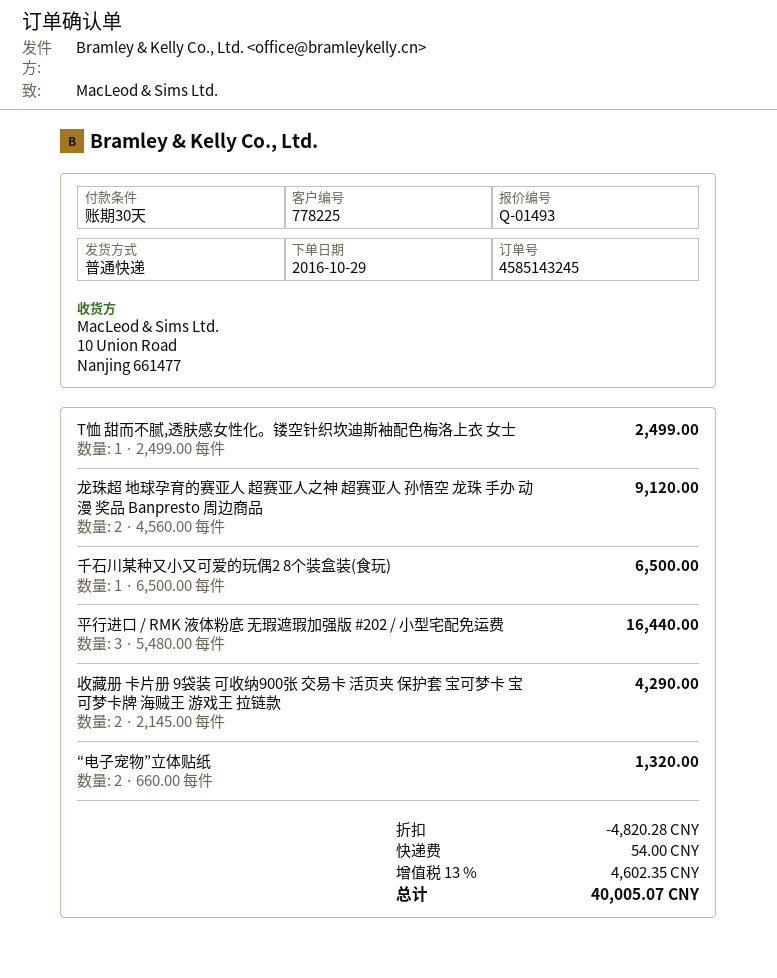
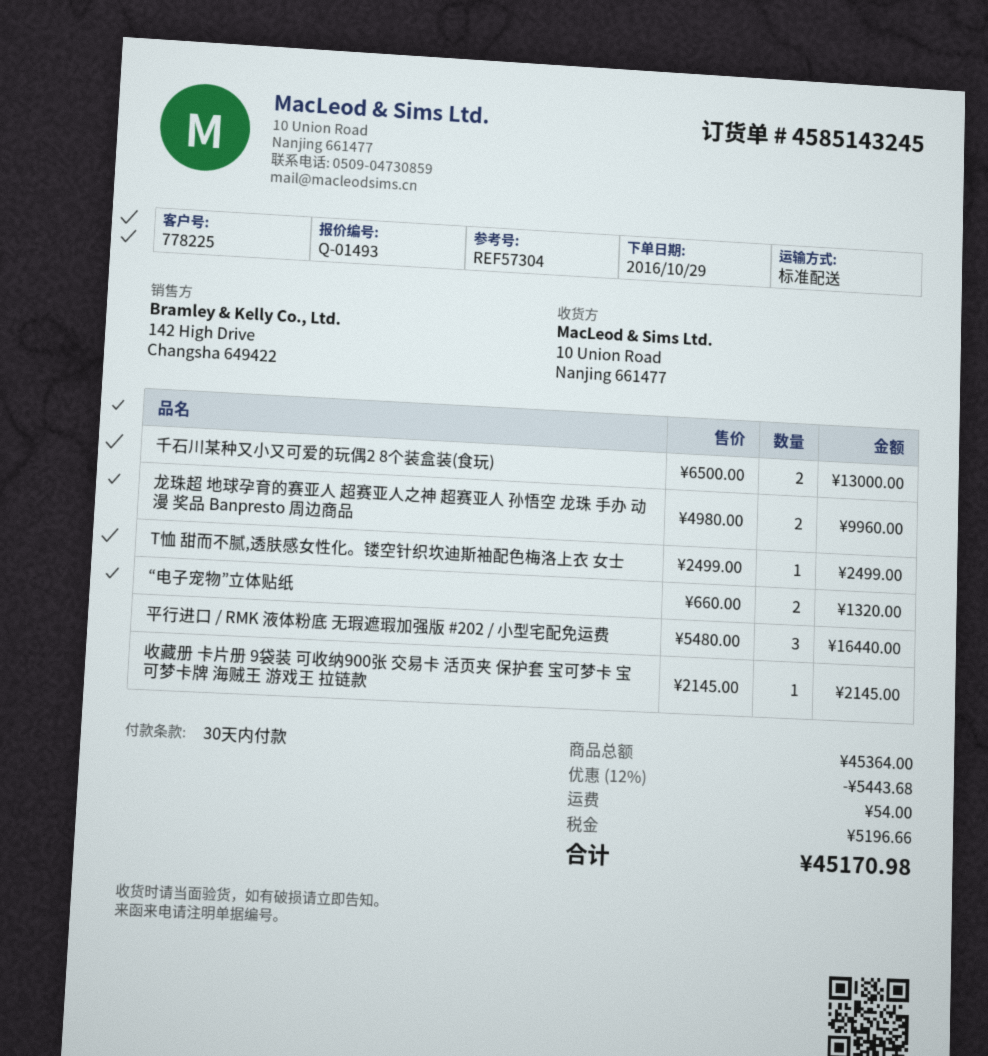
龙珠超 地球孕育的赛亚人 超赛亚人之神 超赛亚人 孙悟空 龙珠 手办 动漫 奖品 Banpresto 周边商品: 2 x 4560.00 = 9120.00 -> 2 x 4980.00 = 9960.00
千石川某种又小又可爱的玩偶2 8个装盒装(食玩): 1 x 6500.00 = 6500.00 -> 2 x 6500.00 = 13000.00
收藏册 卡片册 9袋装 可收纳900张 交易卡 活页夹 保护套 宝可梦卡 宝可梦卡牌 海贼王 游戏王 拉链款: 2 x 2145.00 = 4290.00 -> 1 x 2145.00 = 2145.00
discount: 4820.28 -> 5443.68
tax: 4602.35 -> 5196.66
total: 40005.07 -> 45170.98

